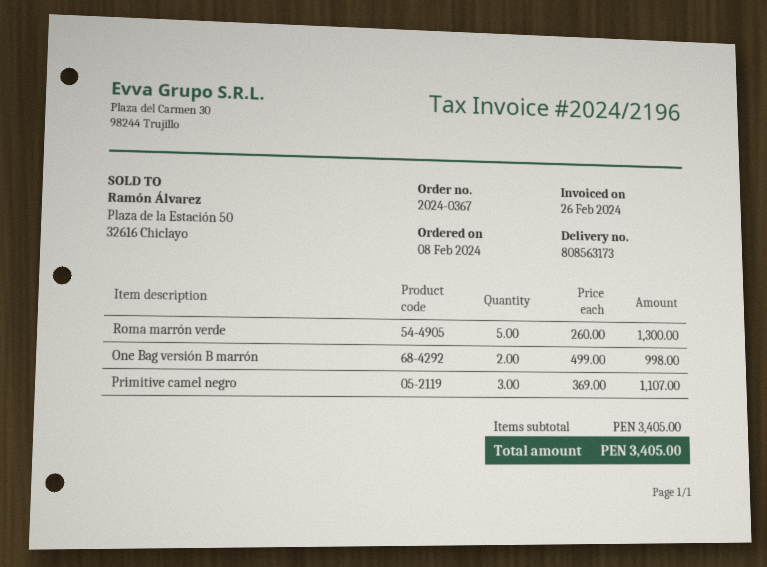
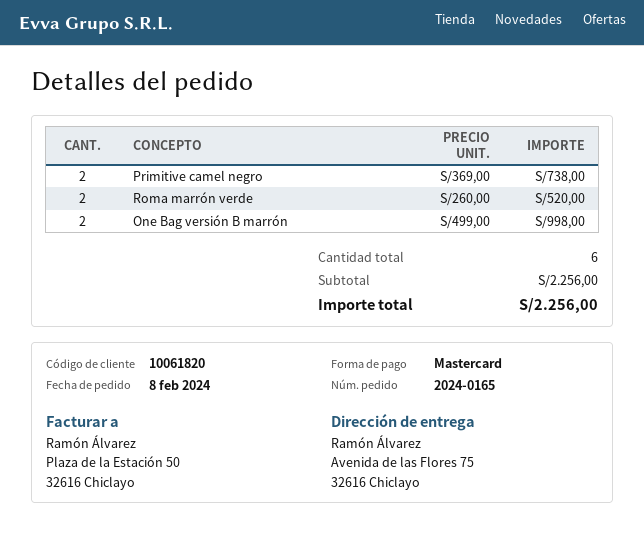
order number: 2024-0367 -> 2024-0165
Roma marrón verde: 5 x 260.00 = 1300.00 -> 2 x 260.00 = 520.00
Primitive camel negro: 3 x 369.00 = 1107.00 -> 2 x 369.00 = 738.00
subtotal: 3405.00 -> 2256.00
total: 3405.00 -> 2256.00

